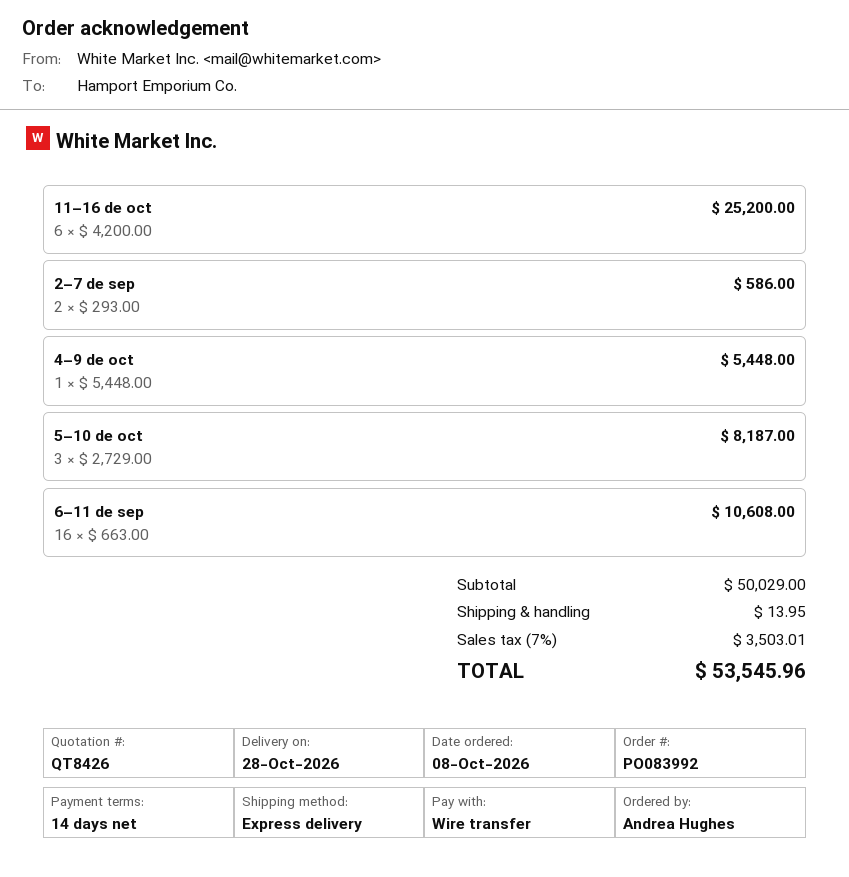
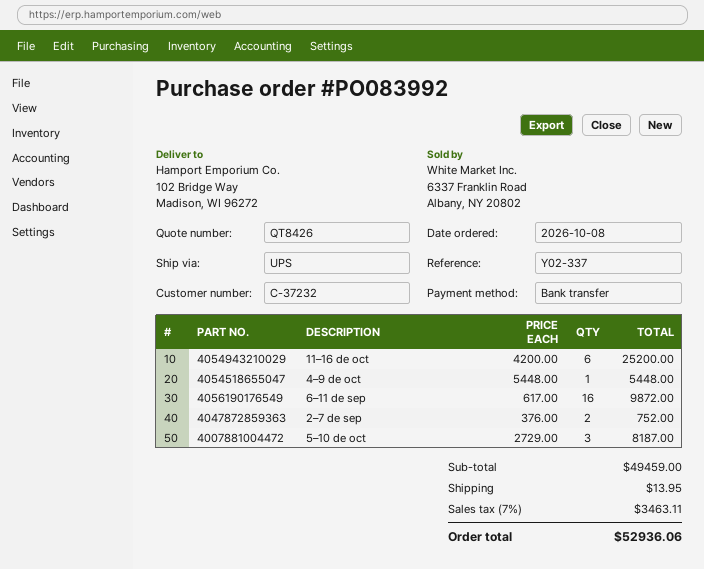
shipping method: express -> UPS
2–7 de sep: 2 x 293.00 = 586.00 -> 2 x 376.00 = 752.00
6–11 de sep: 16 x 663.00 = 10608.00 -> 16 x 617.00 = 9872.00
subtotal: 50029.00 -> 49459.00
tax: 7% = 3503.01 -> 7% = 3463.11
total: 53545.96 -> 52936.06

